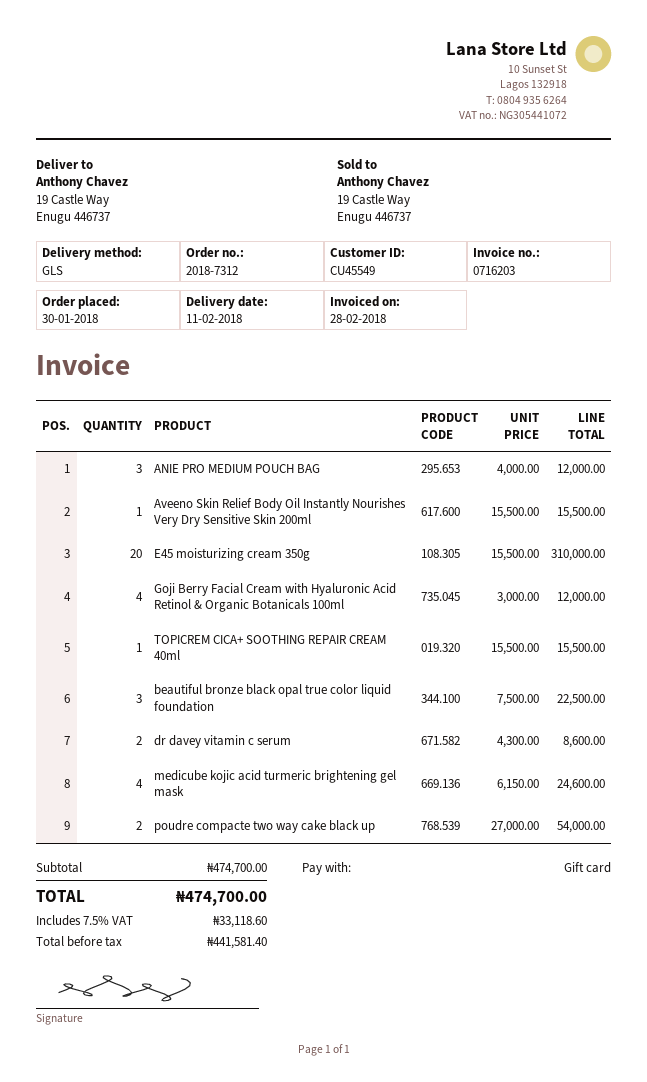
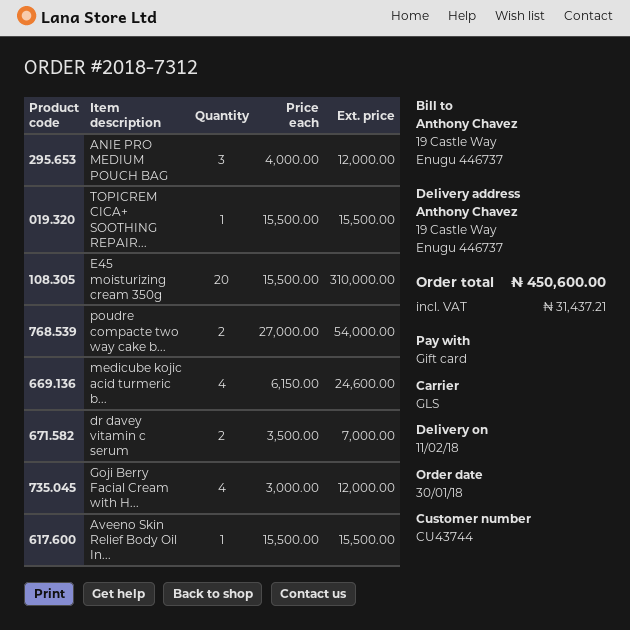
customer number: CU45549 -> CU43744
beautiful bronze black opal true color liquid foundation: 3 x 7500.00 = 22500.00 -> none
dr davey vitamin c serum: 2 x 4300.00 = 8600.00 -> 2 x 3500.00 = 7000.00
tax: 33118.60 -> 31437.21
total: 474700.00 -> 450600.00

